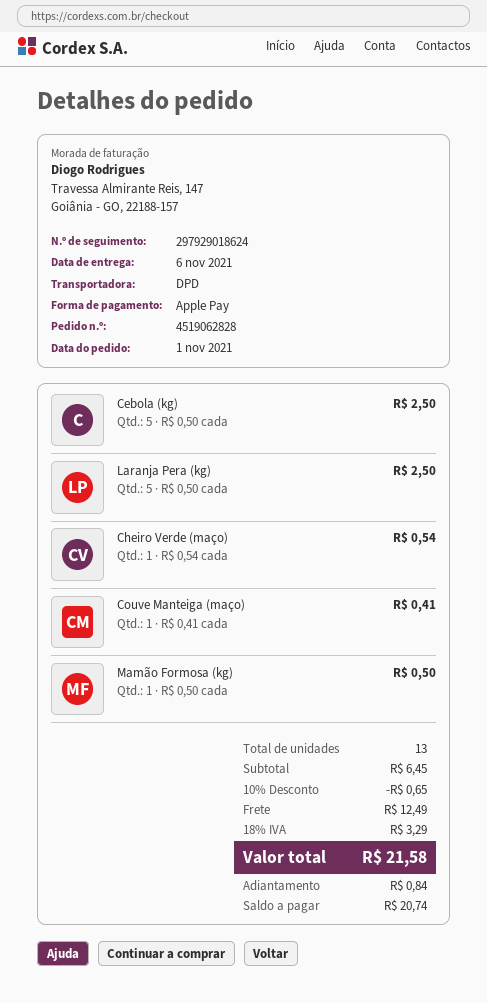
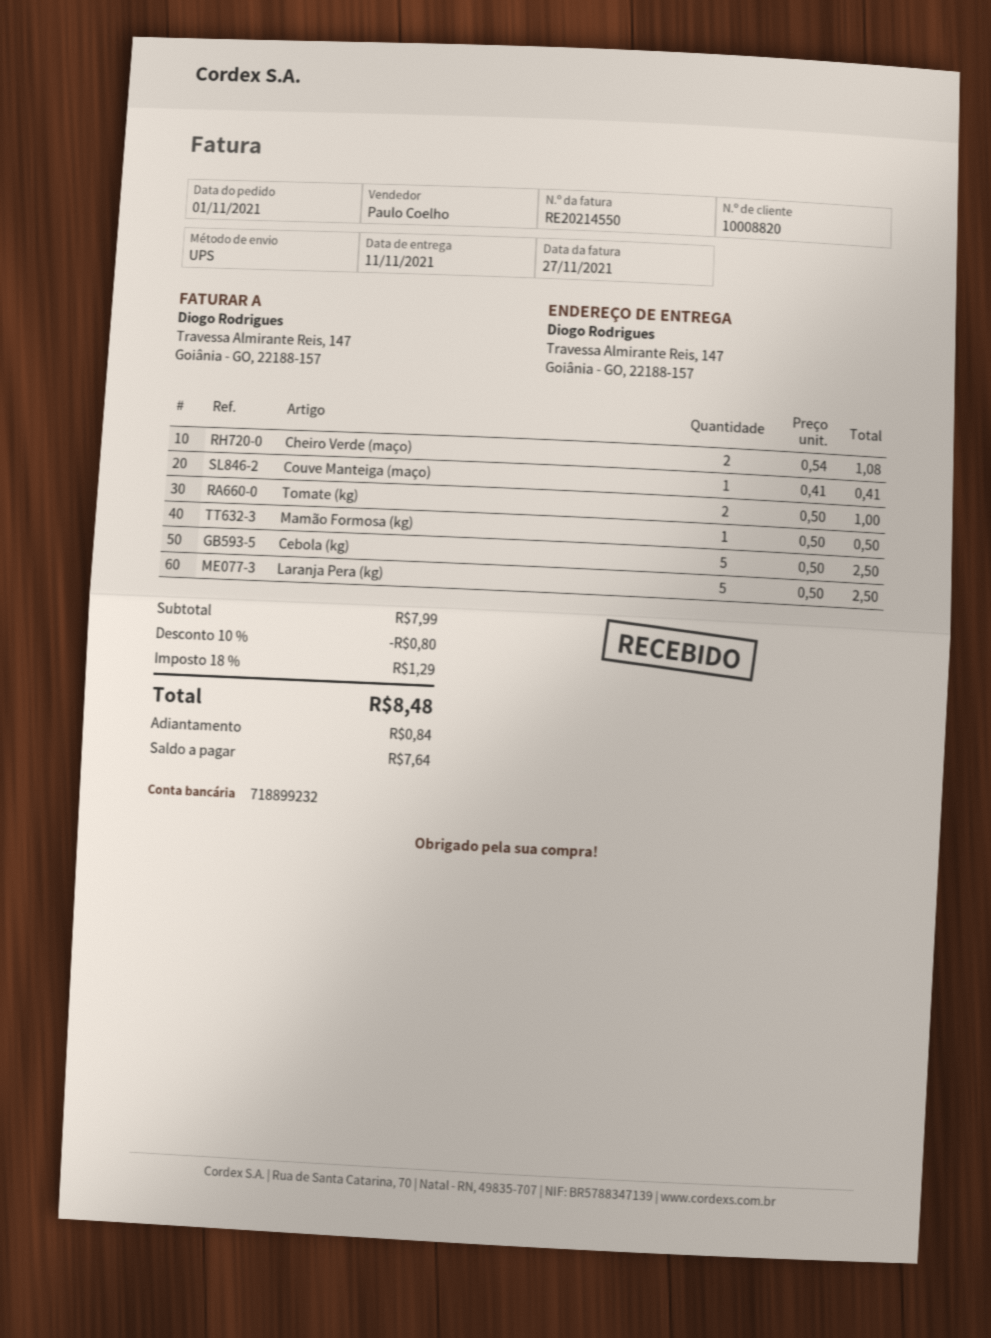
delivery date: 2021-11-06 -> 2021-11-11
shipping method: DPD -> UPS
Cheiro Verde (maço): 1 x 0.54 = 0.54 -> 2 x 0.54 = 1.08
Tomate (kg): none -> 2 x 0.50 = 1.00
subtotal: 6.45 -> 7.99
discount: 10% = 0.65 -> 10% = 0.80
shipping: 12.49 -> none
tax: 18% = 3.29 -> 18% = 1.29
total: 21.58 -> 8.48
balance: 20.74 -> 7.64

